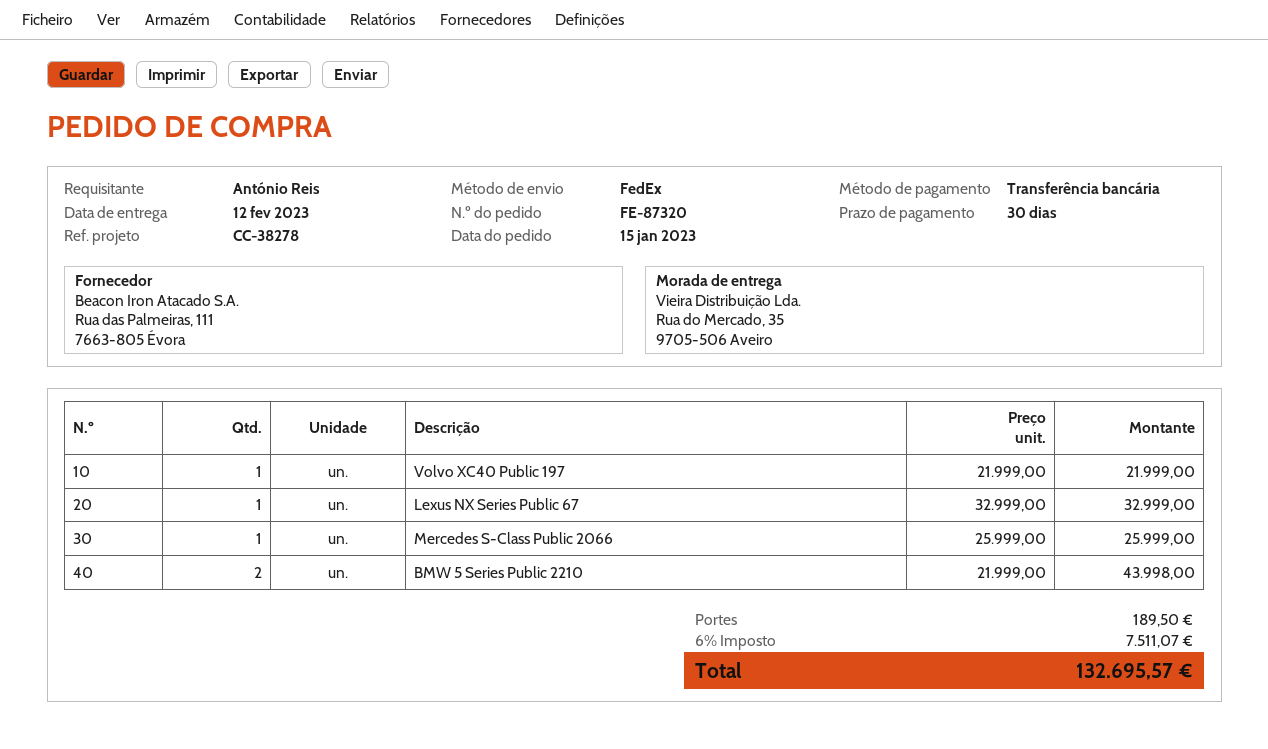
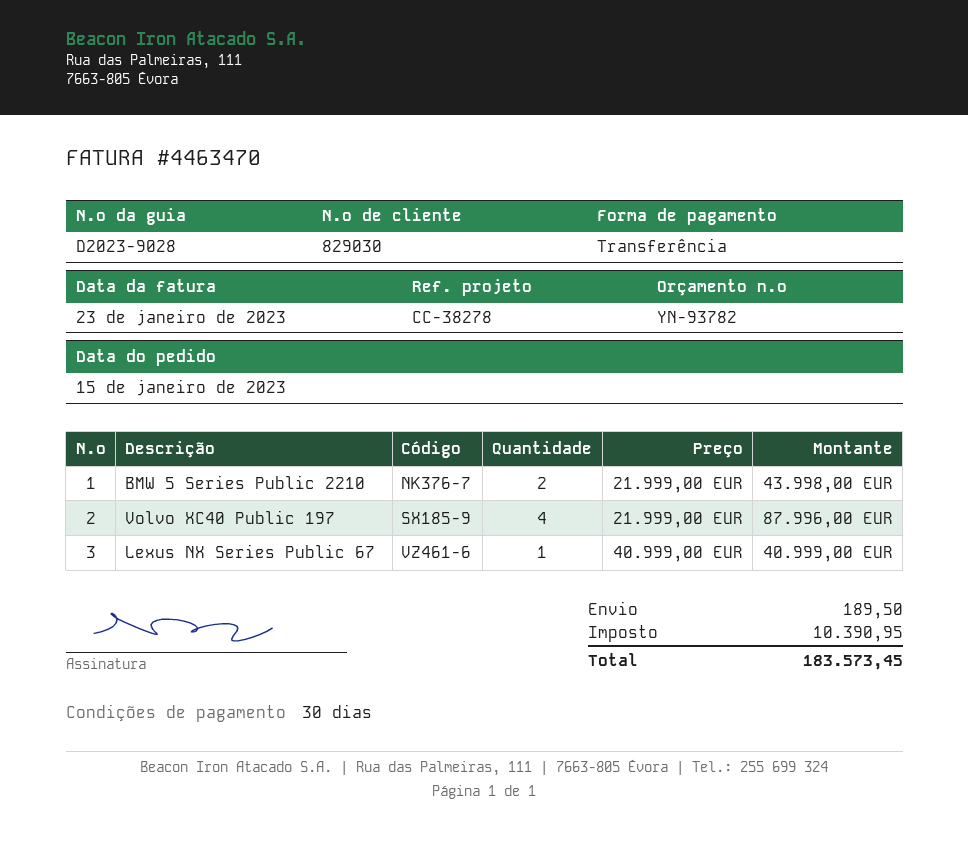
Volvo XC40 Public 197: 1 x 21999.00 = 21999.00 -> 4 x 21999.00 = 87996.00
Lexus NX Series Public 67: 1 x 32999.00 = 32999.00 -> 1 x 40999.00 = 40999.00
Mercedes S-Class Public 2066: 1 x 25999.00 = 25999.00 -> none
tax: 7511.07 -> 10390.95
total: 132695.57 -> 183573.45

